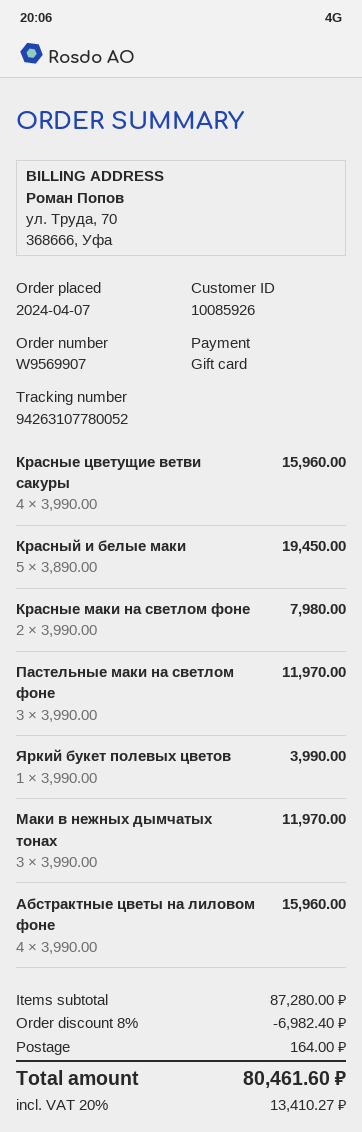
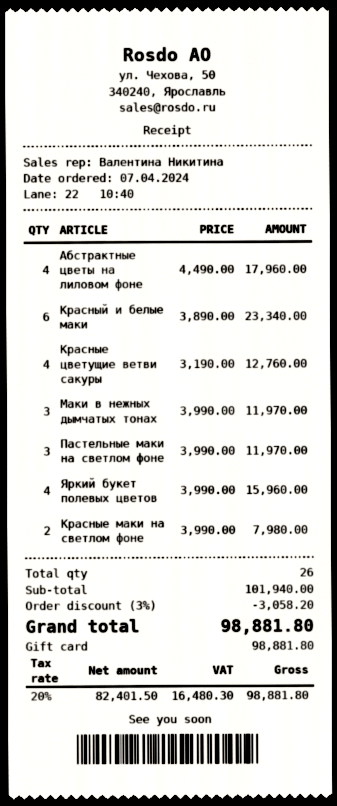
Красные цветущие ветви сакуры: 4 x 3990.00 = 15960.00 -> 4 x 3190.00 = 12760.00
Красный и белые маки: 5 x 3890.00 = 19450.00 -> 6 x 3890.00 = 23340.00
Яркий букет полевых цветов: 1 x 3990.00 = 3990.00 -> 4 x 3990.00 = 15960.00
Абстрактные цветы на лиловом фоне: 4 x 3990.00 = 15960.00 -> 4 x 4490.00 = 17960.00
subtotal: 87280.00 -> 101940.00
discount: 8% = 6982.40 -> 3% = 3058.20
shipping: 164.00 -> none
tax: 20% = 13410.27 -> 20% = 16480.30
total: 80461.60 -> 98881.80

